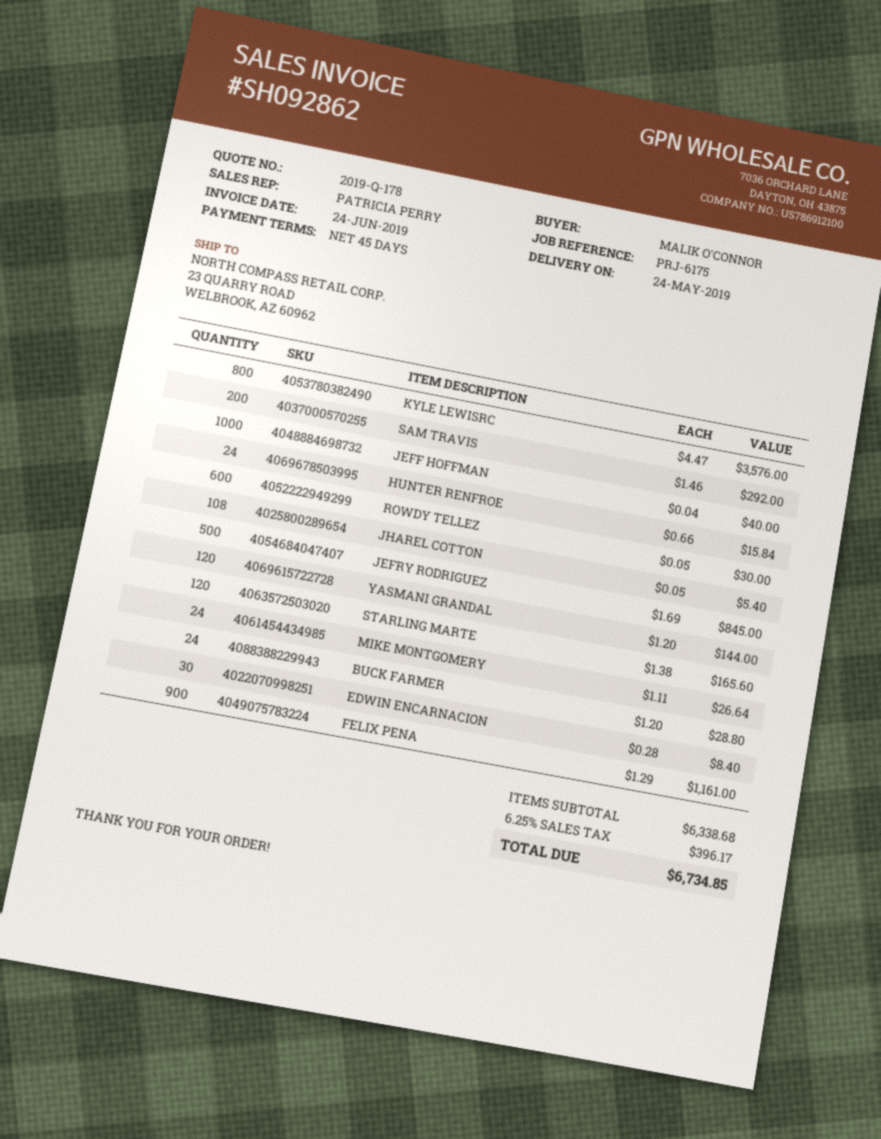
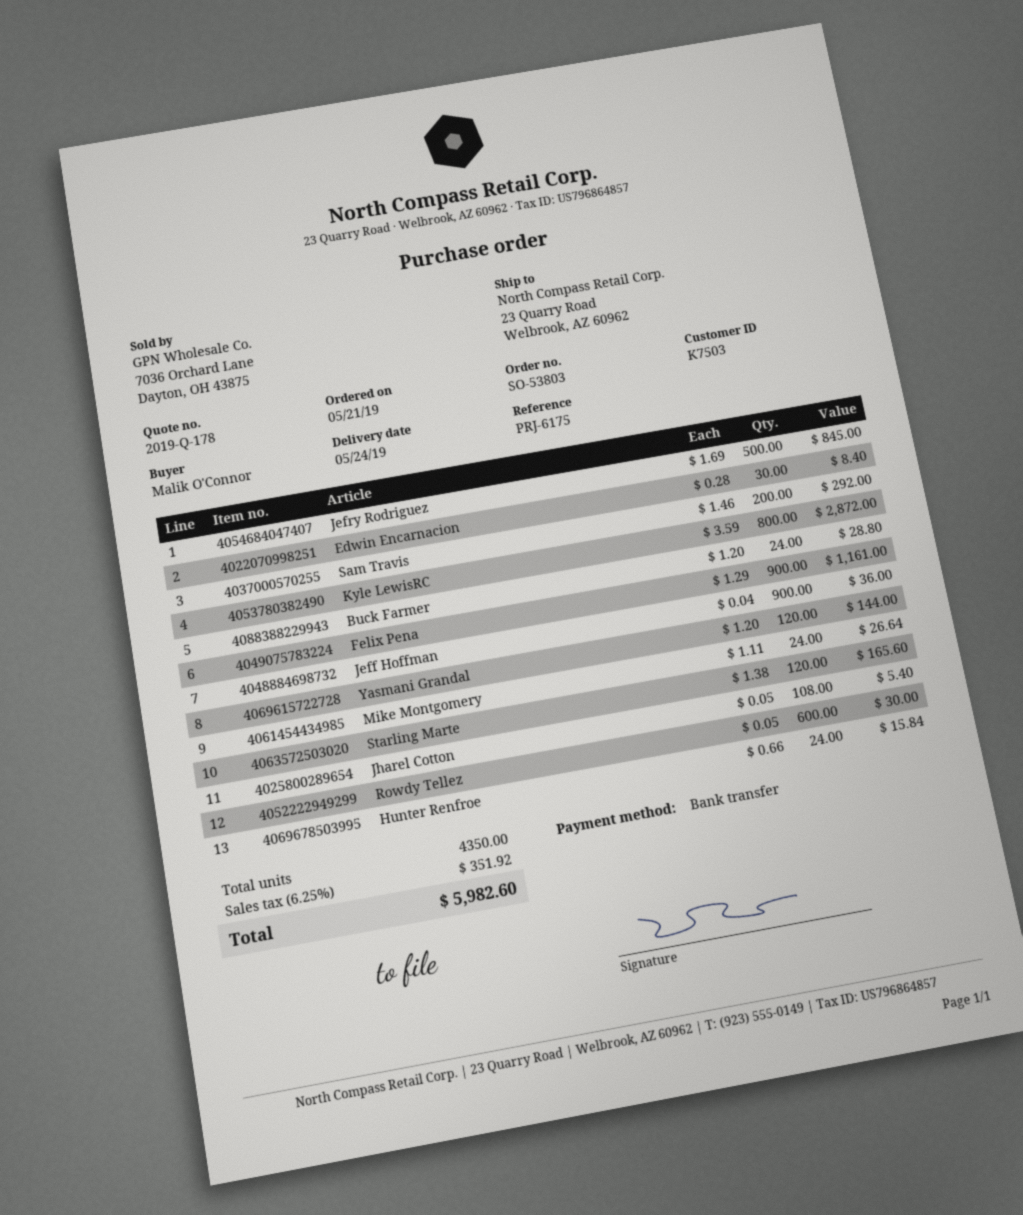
KYLE LEWISRC: 800 x 4.47 = 3576.00 -> 800 x 3.59 = 2872.00
JEFF HOFFMAN: 1000 x 0.04 = 40.00 -> 900 x 0.04 = 36.00
tax: 6.25% = 396.17 -> 6.25% = 351.92
total: 6734.85 -> 5982.60

